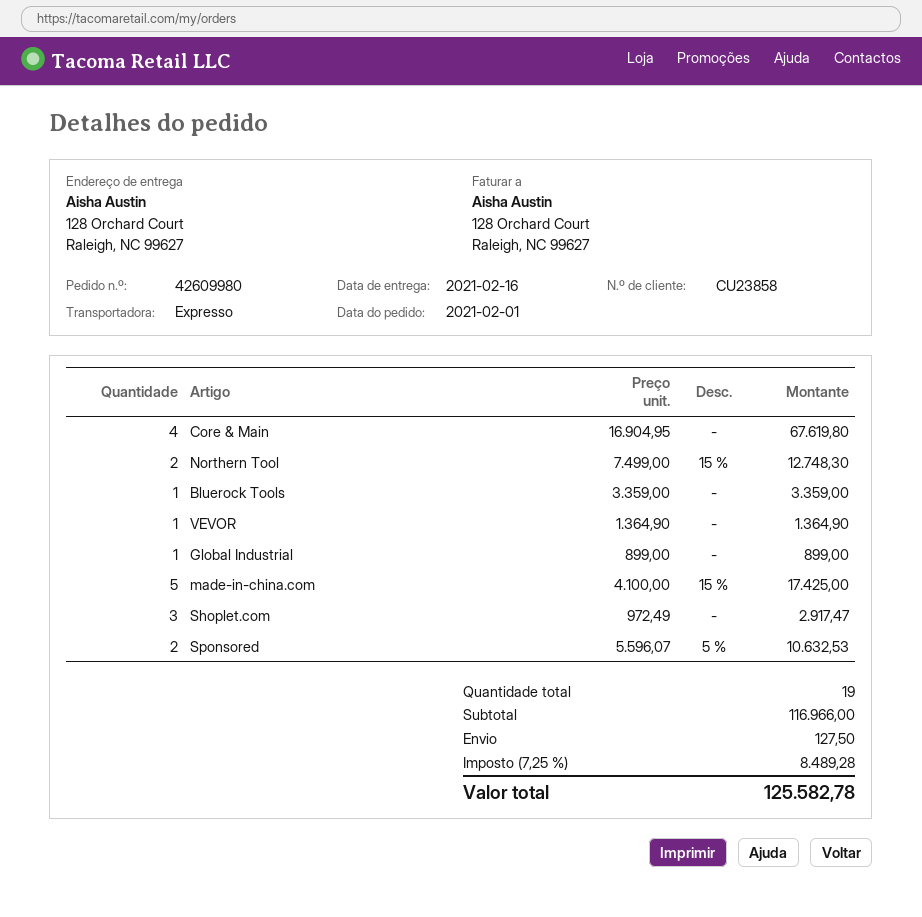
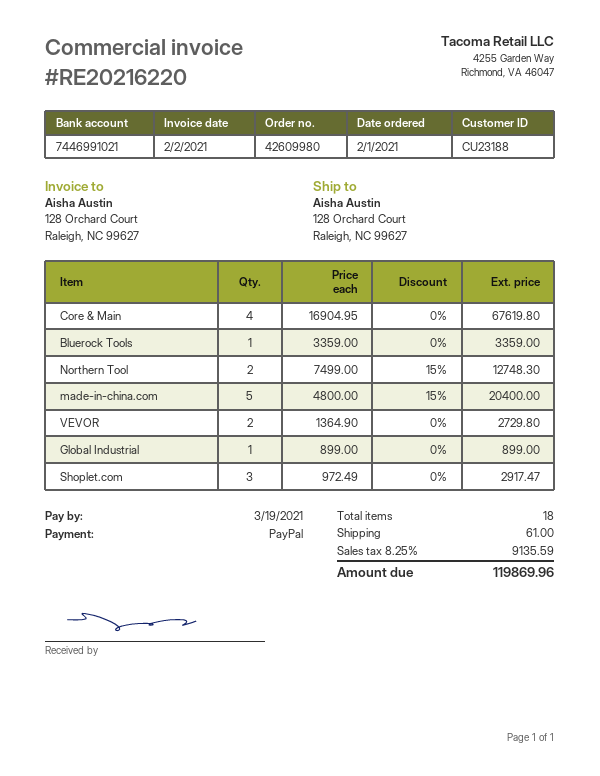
customer number: CU23858 -> CU23188
VEVOR: 1 x 1364.90 = 1364.90 -> 2 x 1364.90 = 2729.80
made-in-china.com: 5 x 4100.00 - 15% = 17425.00 -> 5 x 4800.00 - 15% = 20400.00
Sponsored: 2 x 5596.07 - 5% = 10632.53 -> none
total quantity: 19 -> 18
shipping: 127.50 -> 61.00
tax: 7.25% = 8489.28 -> 8.25% = 9135.59
total: 125582.78 -> 119869.96

